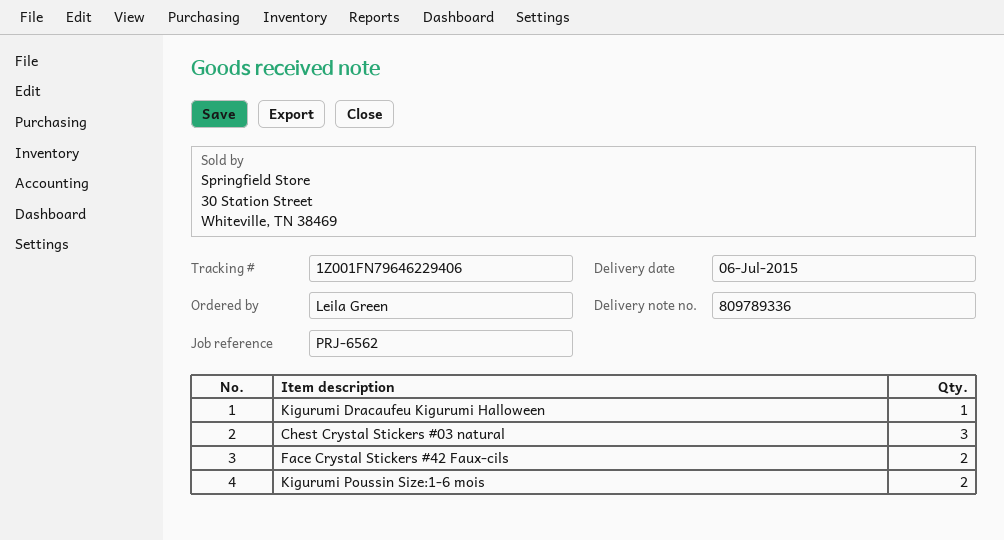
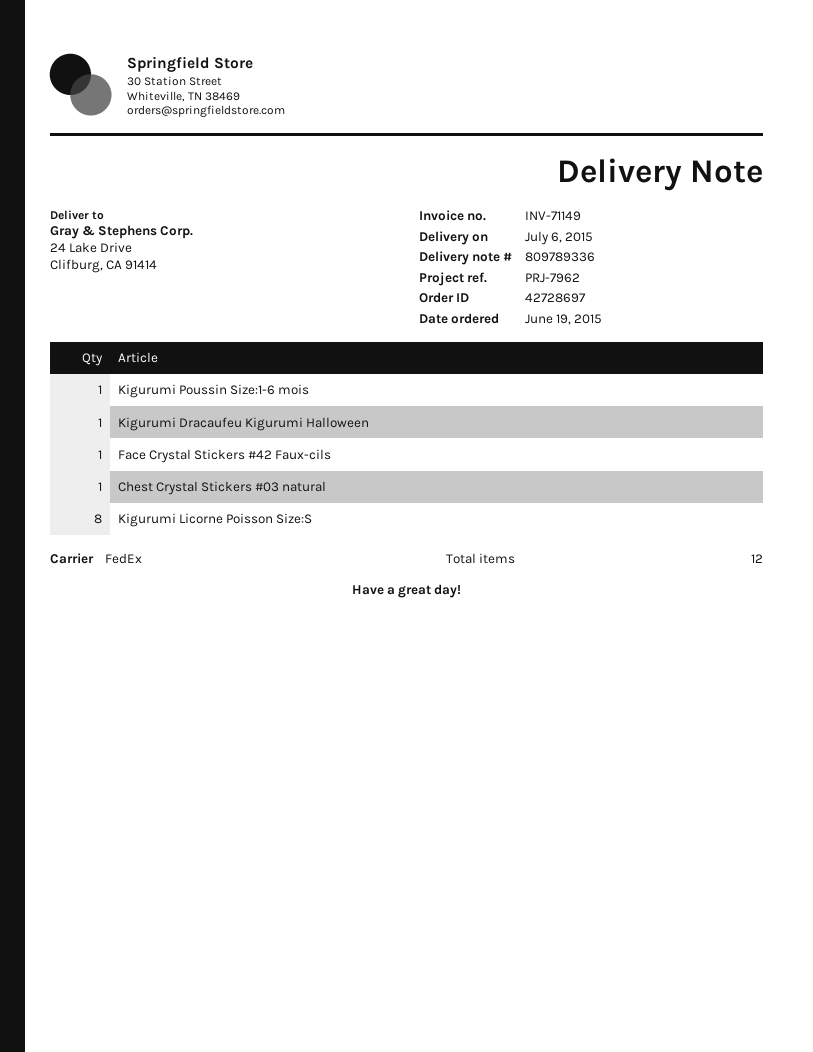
reference: PRJ-6562 -> PRJ-7962
Chest Crystal Stickers #03 natural: 3 -> 1
Face Crystal Stickers #42 Faux-cils: 2 -> 1
Kigurumi Poussin Size:1-6 mois: 2 -> 1
Kigurumi Licorne Poisson Size:S: none -> 8

